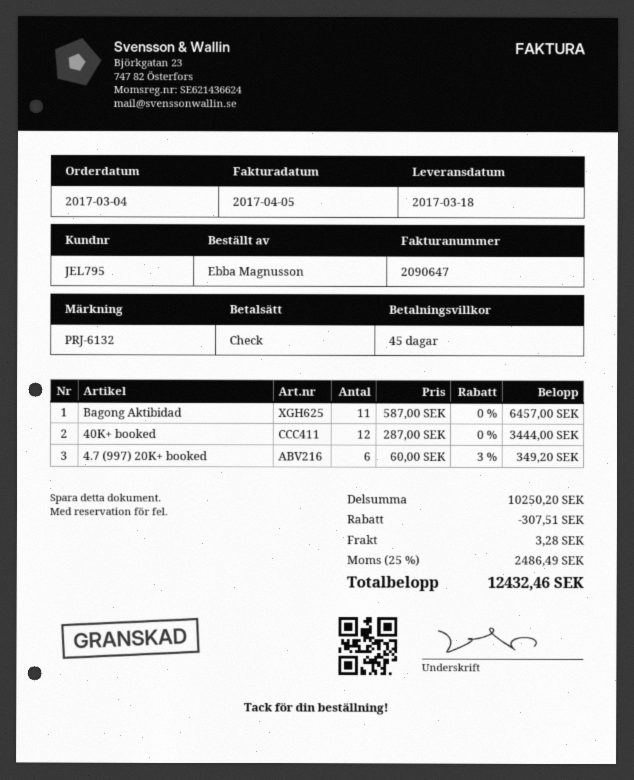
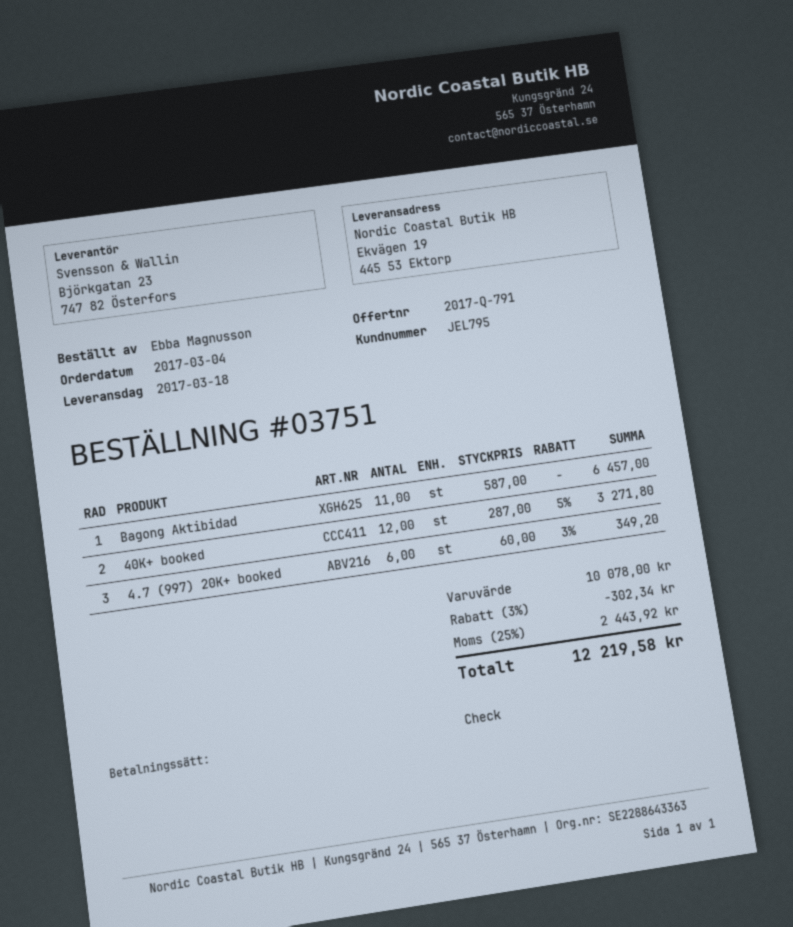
40K+ booked: 12 x 287.00 = 3444.00 -> 12 x 287.00 - 5% = 3271.80
subtotal: 10250.20 -> 10078.00
discount: 307.51 -> 302.34
shipping: 3.28 -> none
tax: 25% = 2486.49 -> 25% = 2443.92
total: 12432.46 -> 12219.58

